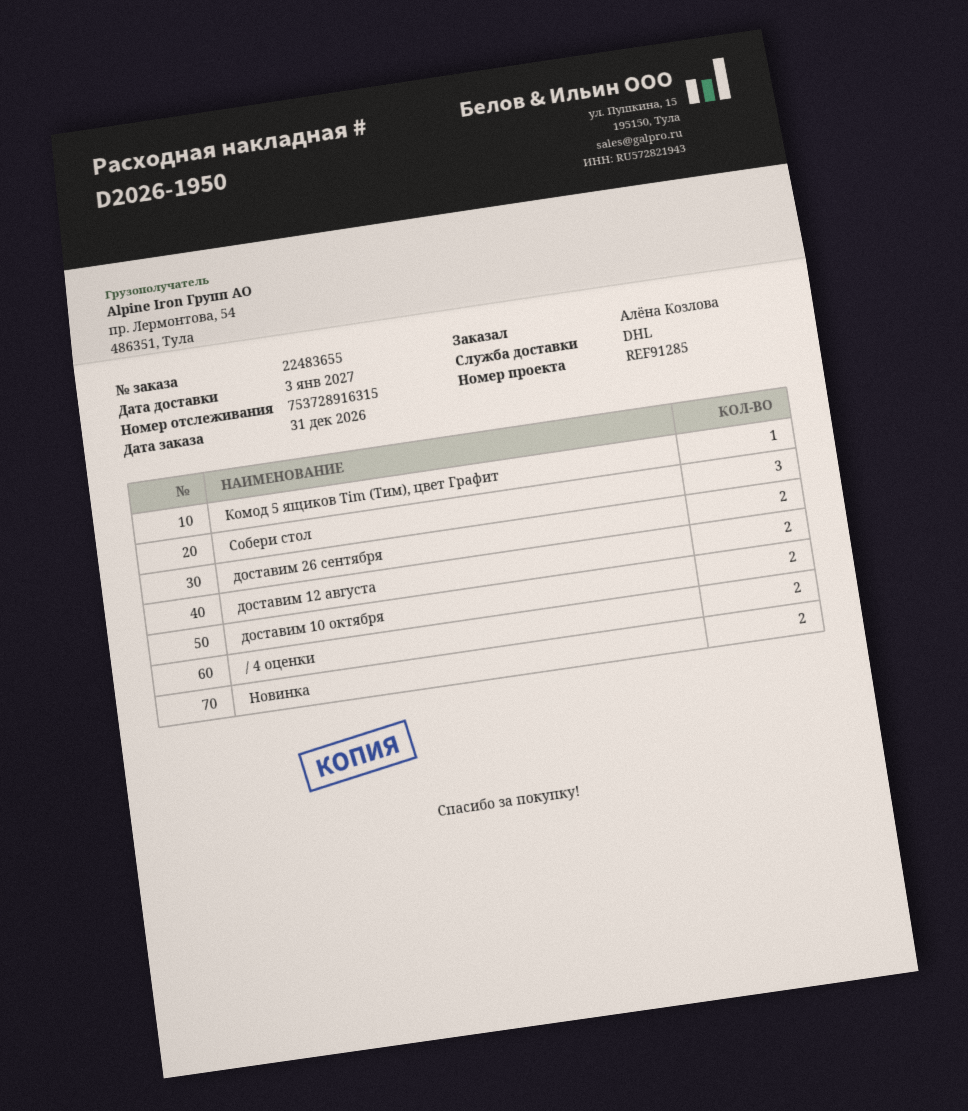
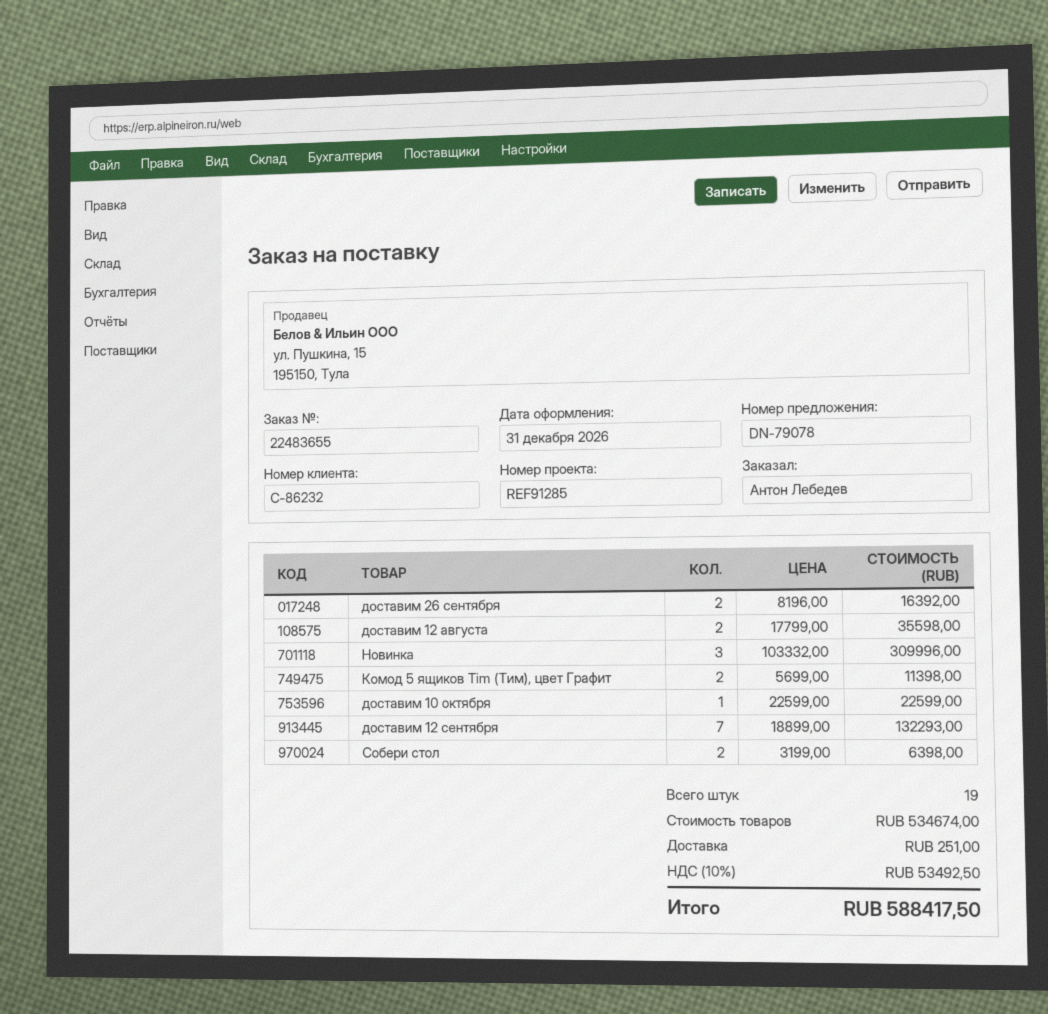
ordered by: Алёна Козлова -> Антон Лебедев
Комод 5 ящиков Tim (Тим), цвет Графит: 1 -> 2
Собери стол: 3 -> 2
доставим 10 октября: 2 -> 1
/ 4 оценки: 2 -> none
Новинка: 2 -> 3
доставим 12 сентября: none -> 7

